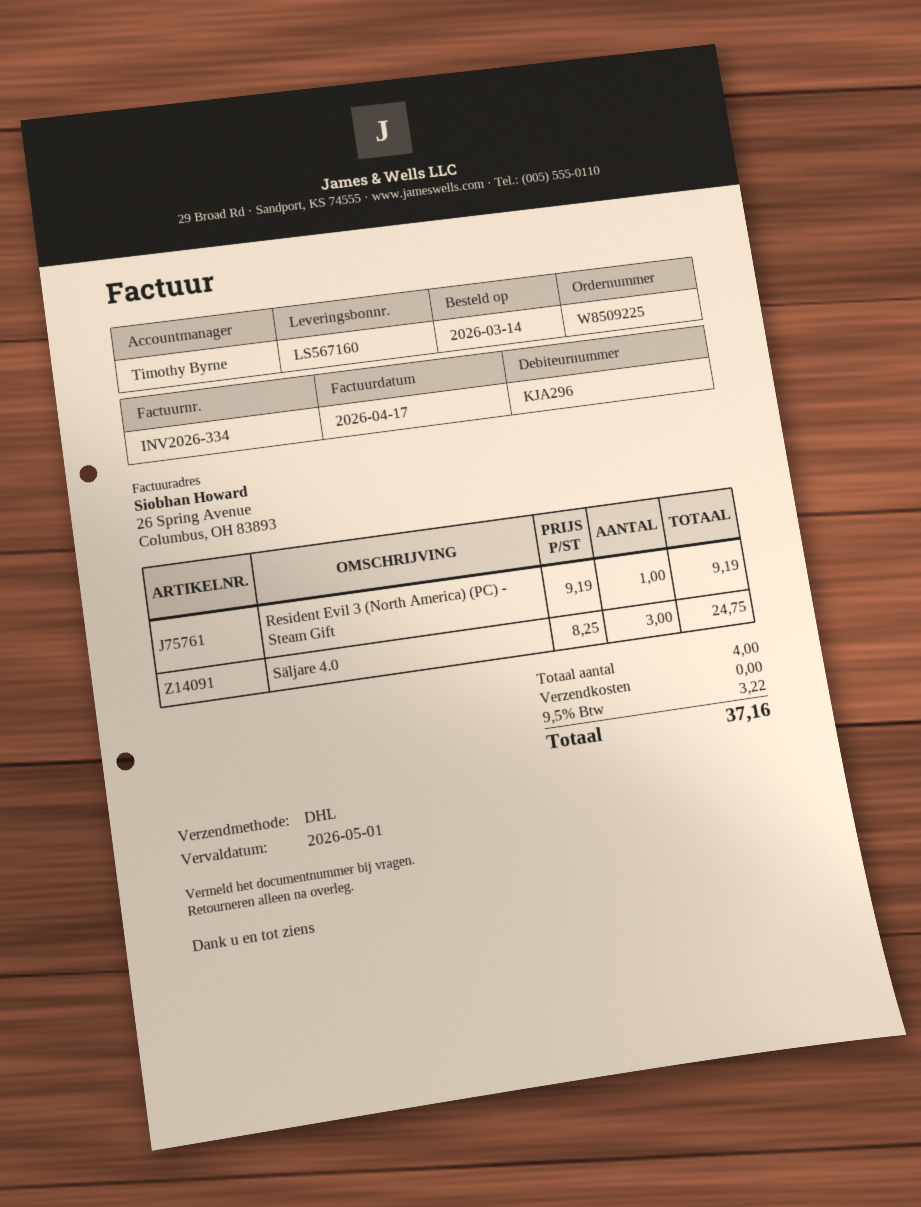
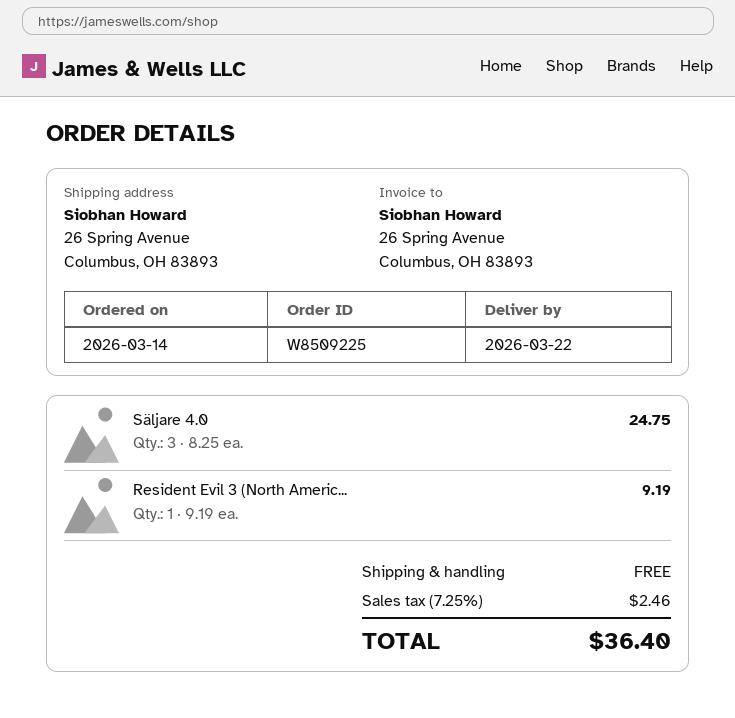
tax: 9.5% = 3.22 -> 7.25% = 2.46
total: 37.16 -> 36.40

